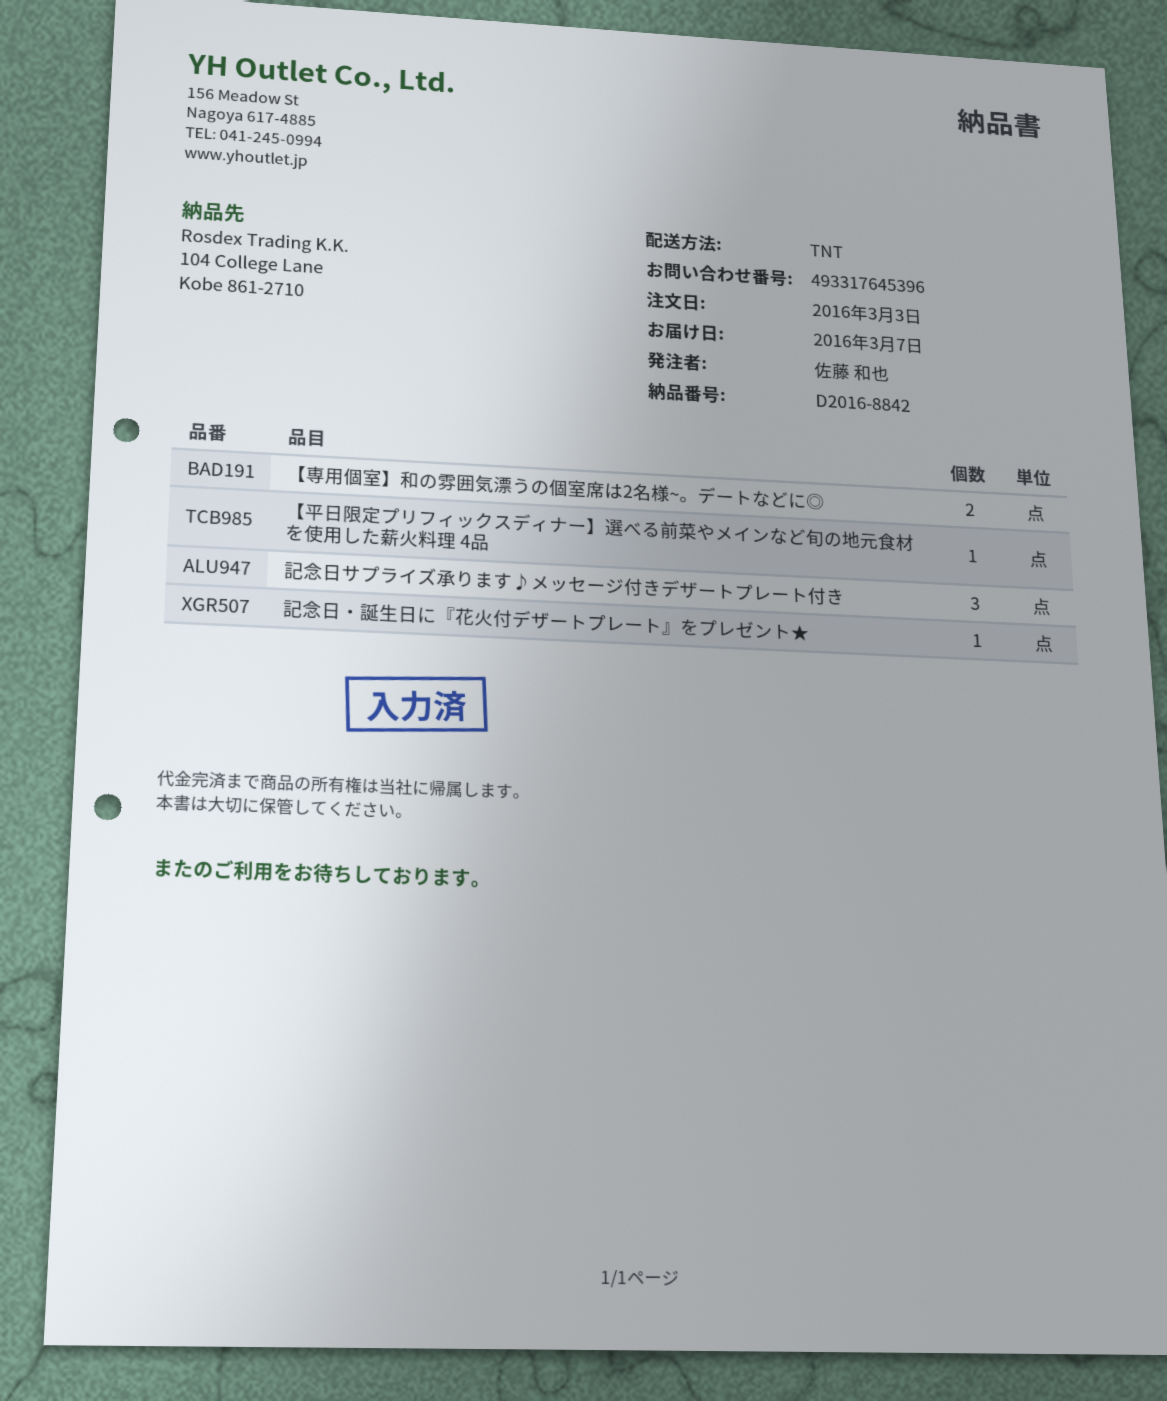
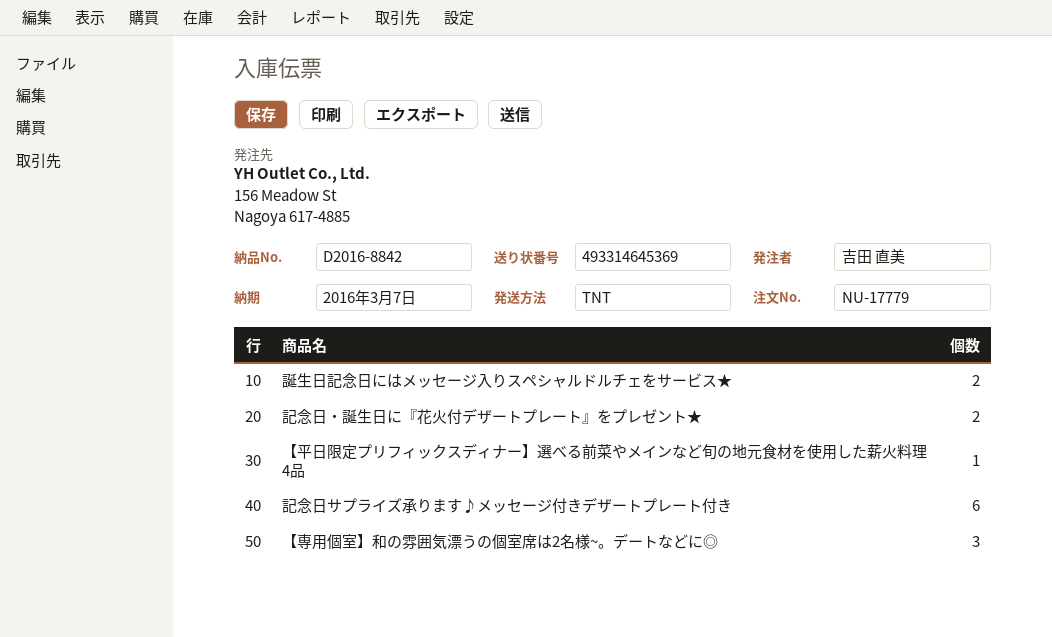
ordered by: 佐藤 和也 -> 吉田 直美
tracking number: 493317645396 -> 493314645369
【専用個室】和の雰囲気漂うの個室席は2名様~。デートなどに◎: 2 -> 3
記念日サプライズ承ります♪メッセージ付きデザートプレート付き: 3 -> 6
記念日・誕生日に『花火付デザートプレート』をプレゼント★: 1 -> 2
誕生日記念日にはメッセージ入りスペシャルドルチェをサービス★: none -> 2

